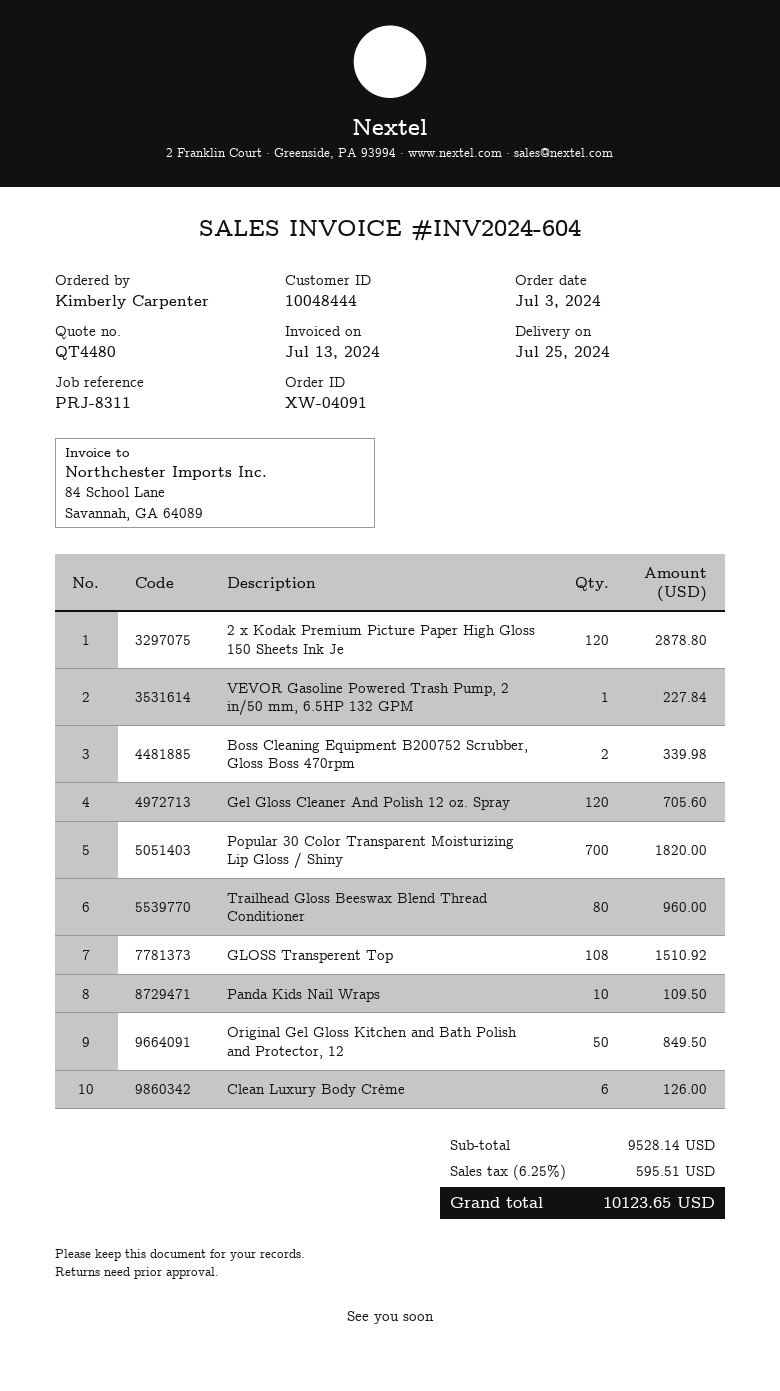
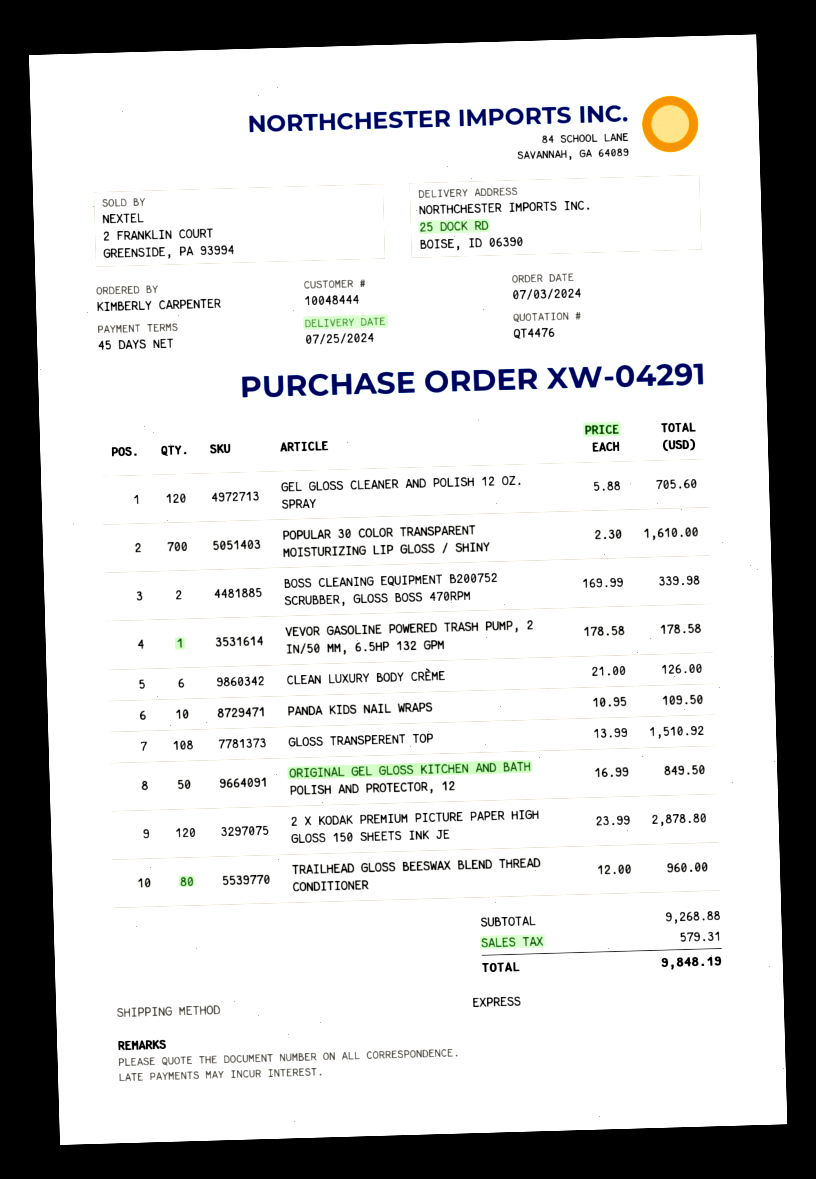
quote number: QT4480 -> QT4476
order number: XW-04091 -> XW-04291
VEVOR Gasoline Powered Trash Pump, 2 in/50 mm, 6.5HP 132 GPM: 1 for 227.84 -> 1 for 178.58
Popular 30 Color Transparent Moisturizing Lip Gloss / Shiny: 700 for 1820.00 -> 700 for 1610.00
subtotal: 9528.14 -> 9268.88
tax: 595.51 -> 579.31
total: 10123.65 -> 9848.19

